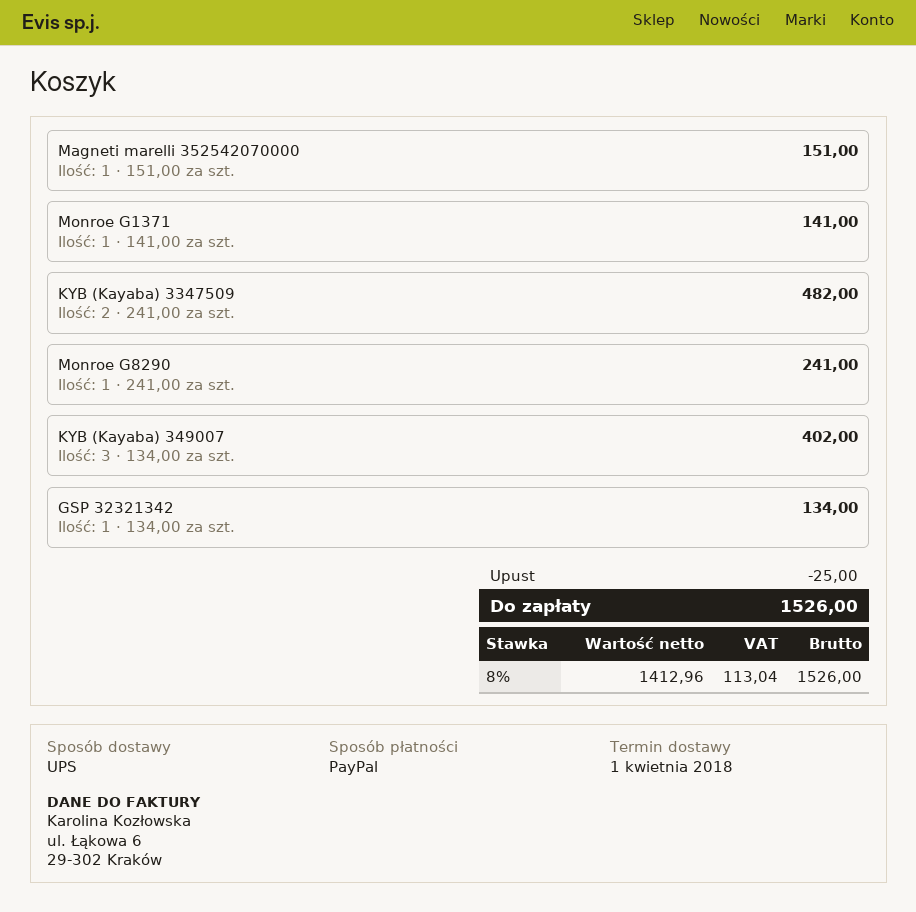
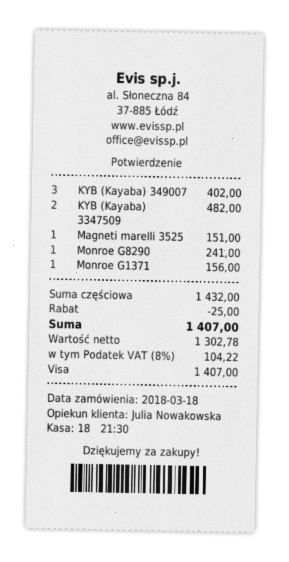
payment method: PayPal -> Visa
Monroe G1371: 1 for 141.00 -> 1 for 156.00
GSP 32321342: 1 for 134.00 -> none
net: 1412.96 -> 1302.78
tax: 8% = 113.04 -> 8% = 104.22
total: 1526.00 -> 1407.00

